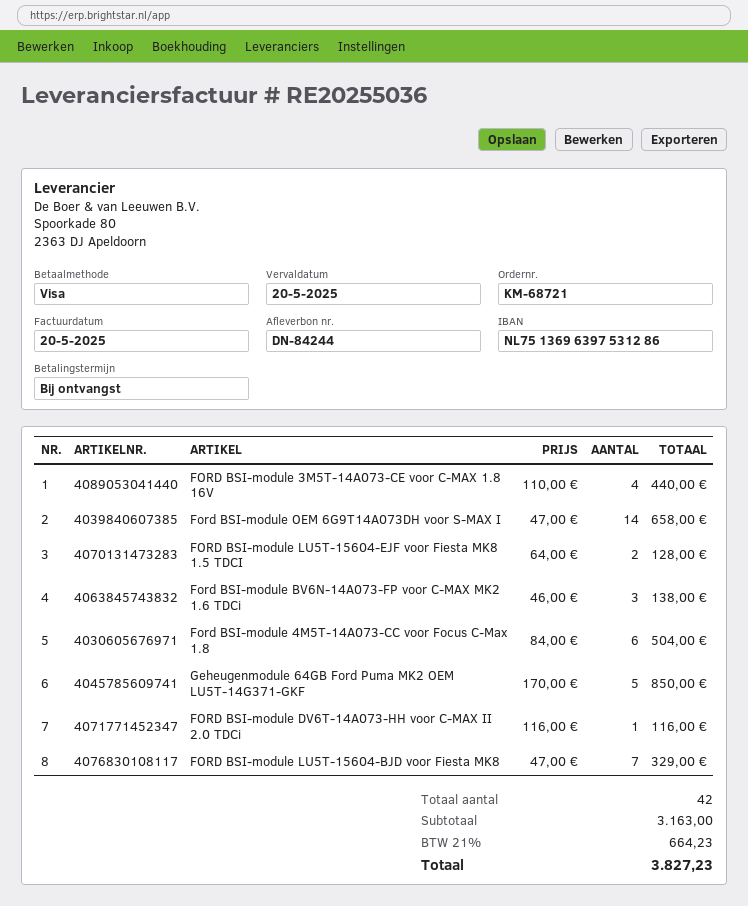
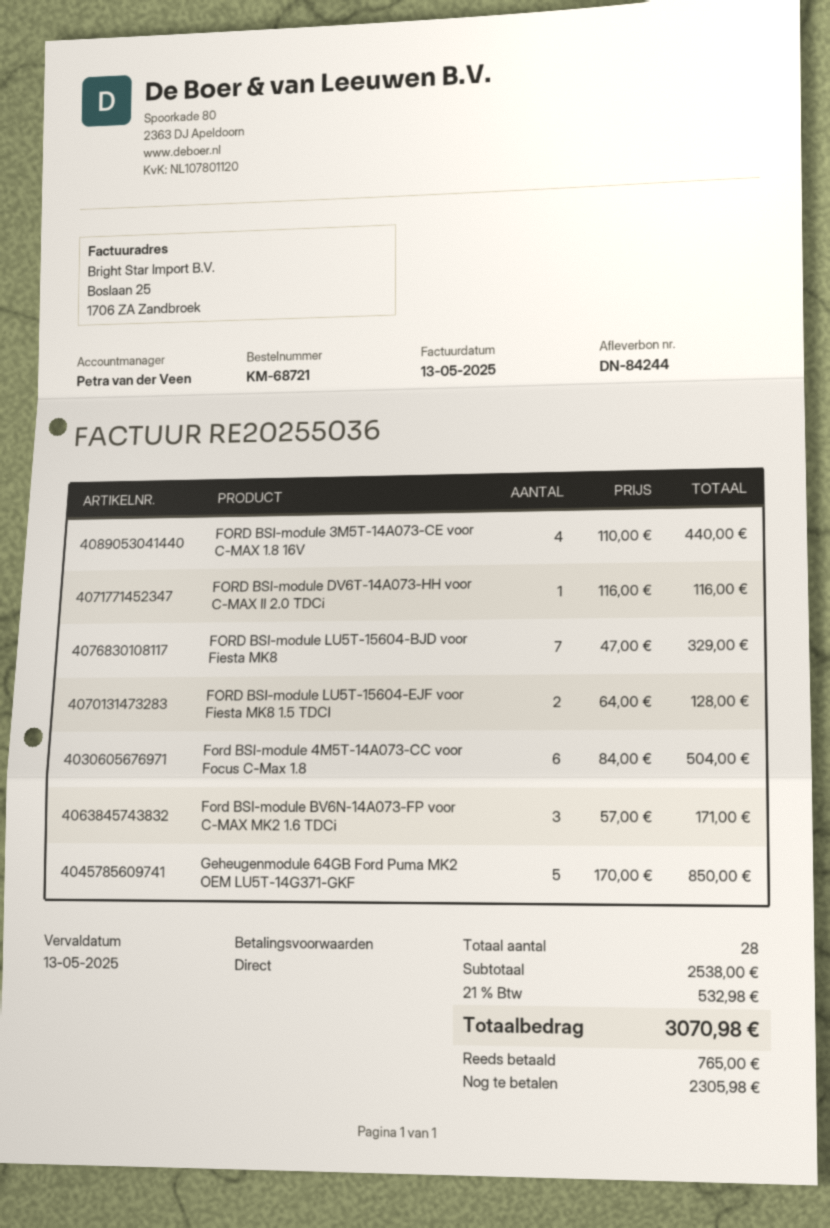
invoice date: 2025-05-20 -> 2025-05-13
due date: 2025-05-20 -> 2025-05-13
Ford BSI-module OEM 6G9T14A073DH voor S-MAX I: 14 x 47.00 = 658.00 -> none
Ford BSI-module BV6N-14A073-FP voor C-MAX MK2 1.6 TDCi: 3 x 46.00 = 138.00 -> 3 x 57.00 = 171.00
total quantity: 42 -> 28
subtotal: 3163.00 -> 2538.00
tax: 21% = 664.23 -> 21% = 532.98
total: 3827.23 -> 3070.98

